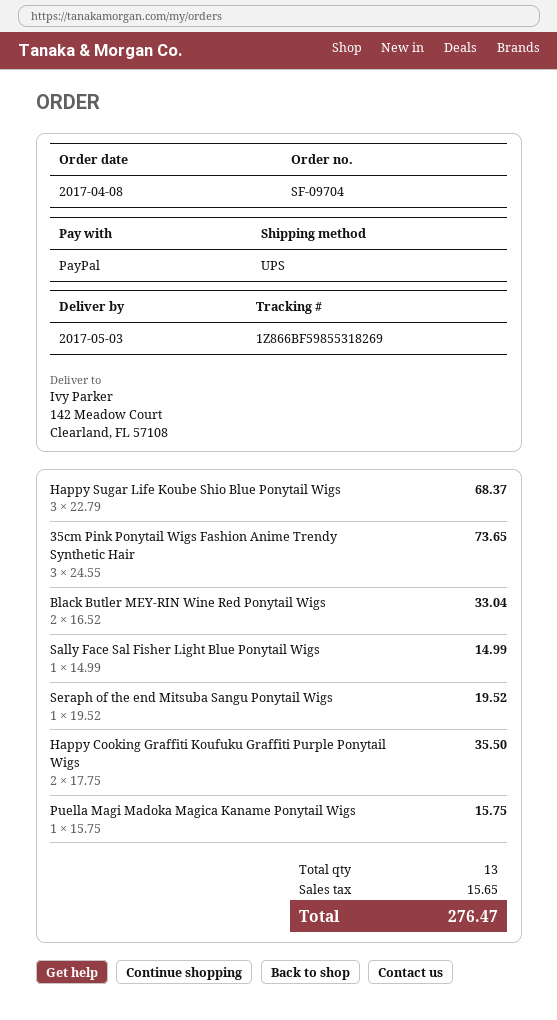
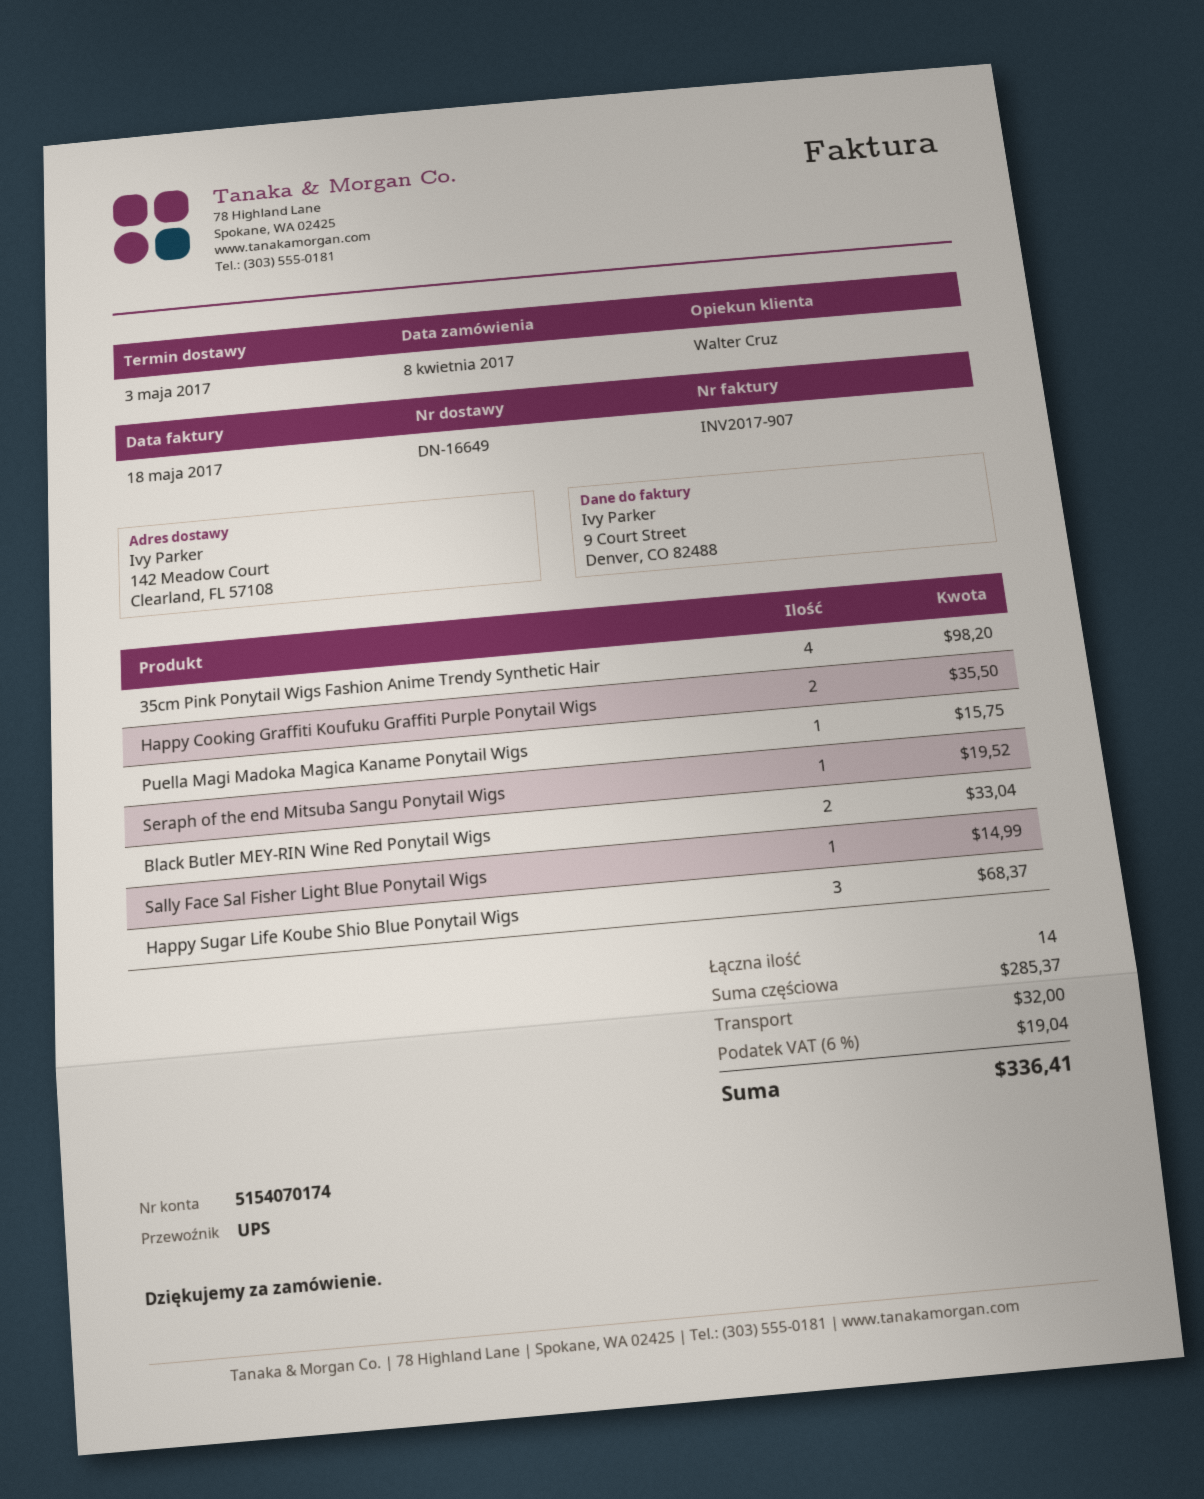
35cm Pink Ponytail Wigs Fashion Anime Trendy Synthetic Hair: 3 for 73.65 -> 4 for 98.20
total quantity: 13 -> 14
shipping: none -> 32.00
tax: 15.65 -> 19.04
total: 276.47 -> 336.41

